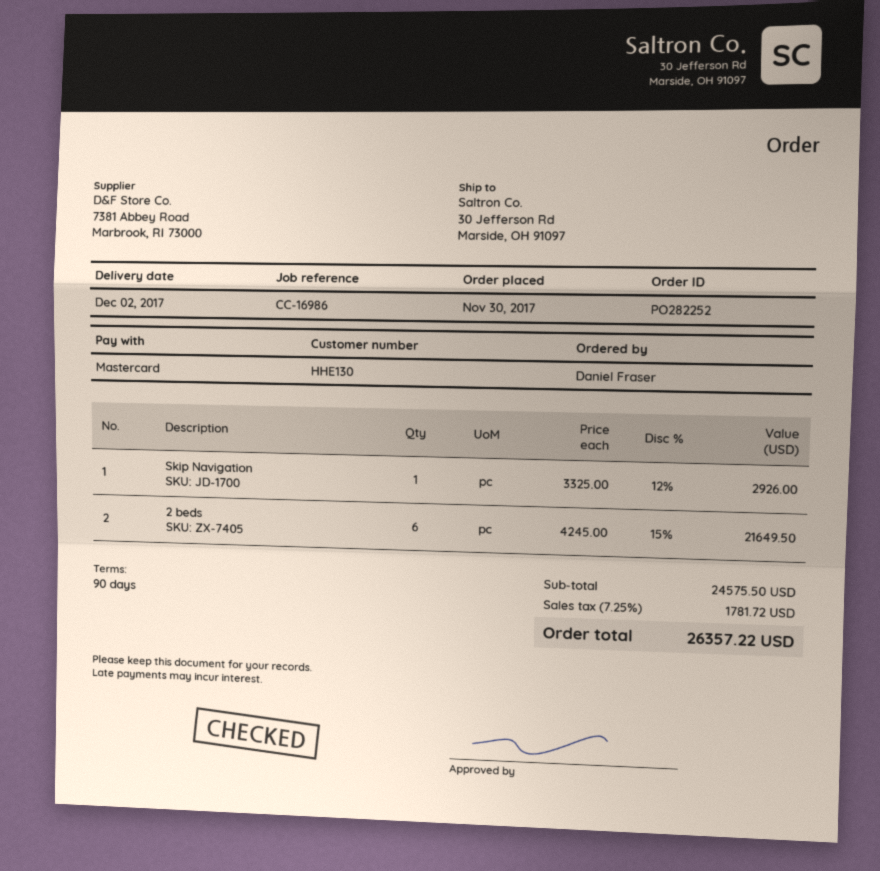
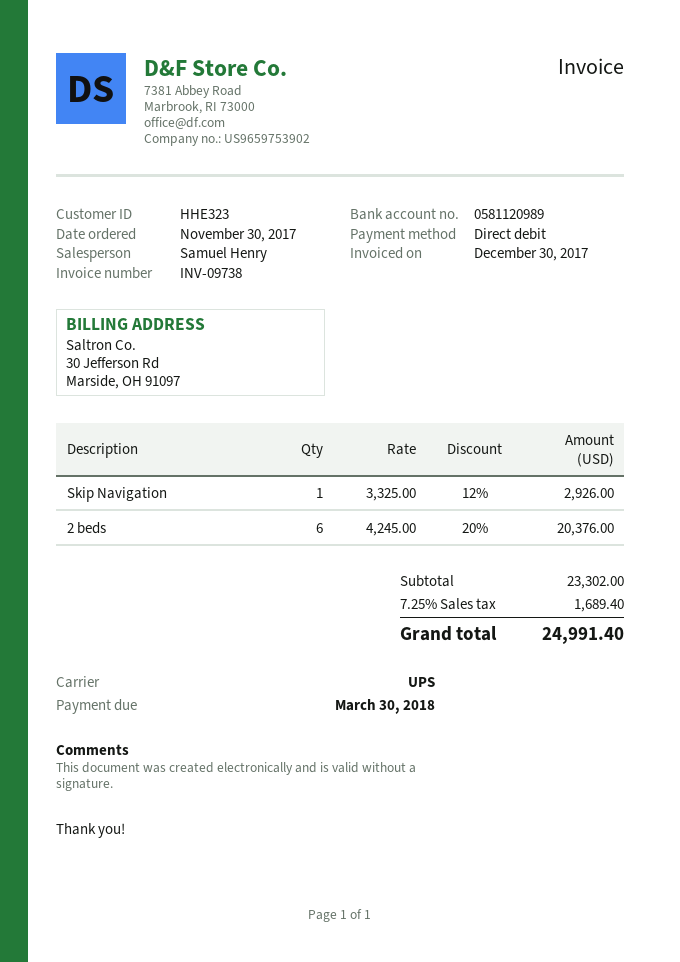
customer number: HHE130 -> HHE323
payment method: Mastercard -> direct debit
2 beds: 6 x 4245.00 - 15% = 21649.50 -> 6 x 4245.00 - 20% = 20376.00
subtotal: 24575.50 -> 23302.00
tax: 7.25% = 1781.72 -> 7.25% = 1689.40
total: 26357.22 -> 24991.40

